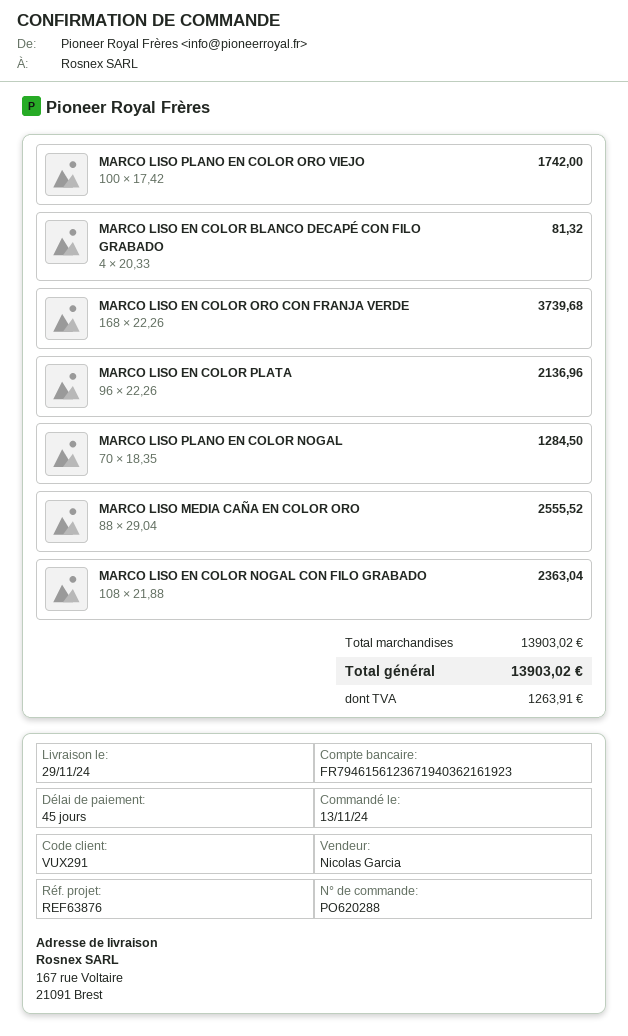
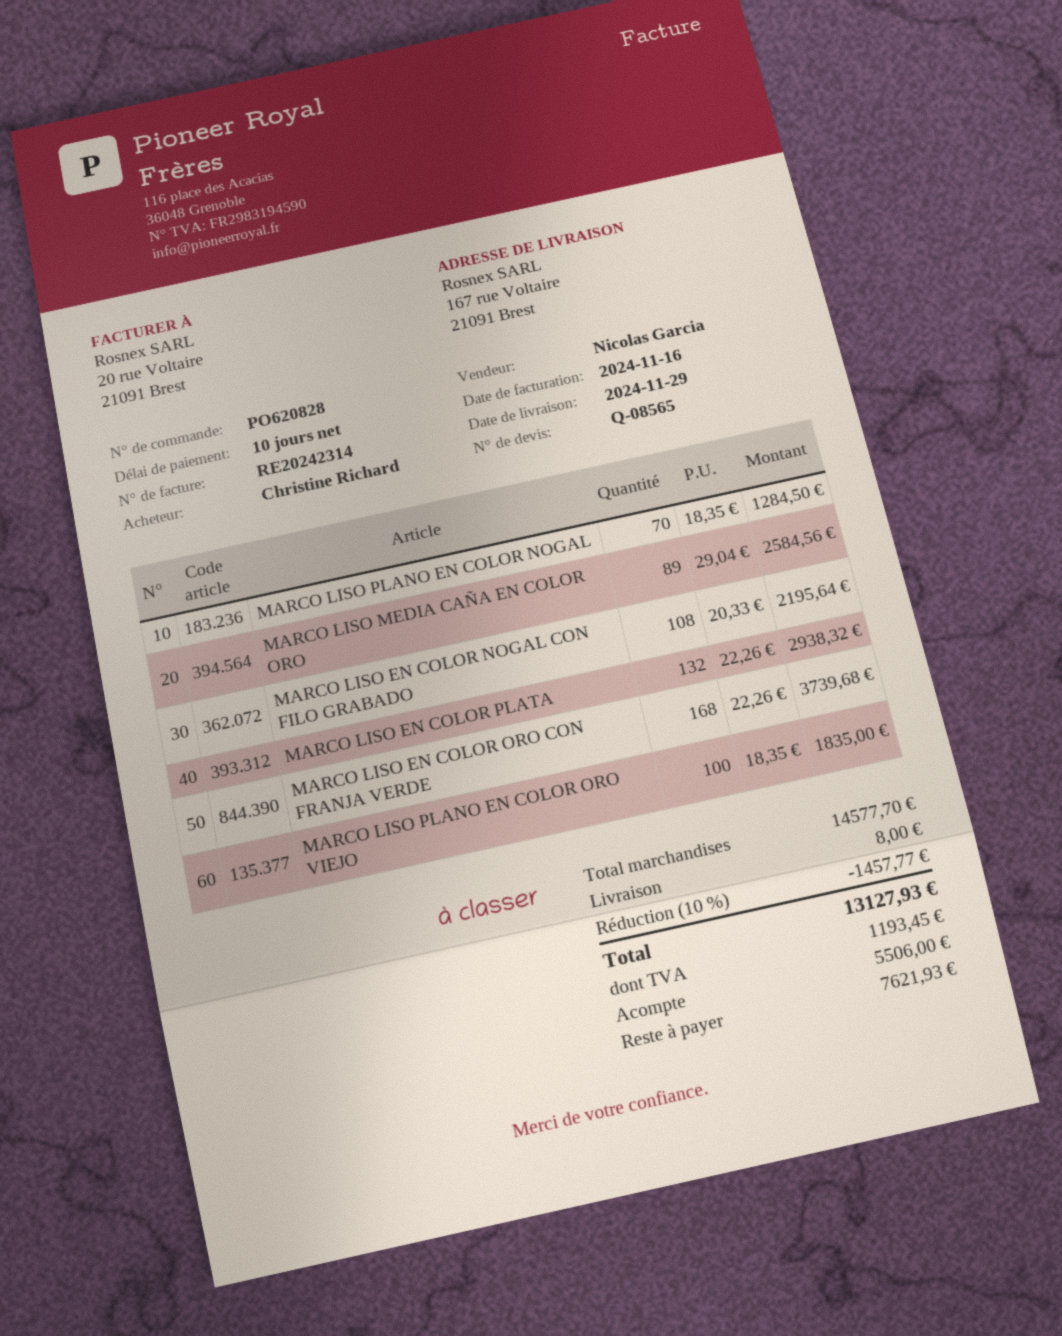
order number: PO620288 -> PO620828
payment terms: 45 days -> 10 days
MARCO LISO PLANO EN COLOR ORO VIEJO: 100 x 17.42 = 1742.00 -> 100 x 18.35 = 1835.00
MARCO LISO EN COLOR BLANCO DECAPÉ CON FILO GRABADO: 4 x 20.33 = 81.32 -> none
MARCO LISO EN COLOR PLATA: 96 x 22.26 = 2136.96 -> 132 x 22.26 = 2938.32
MARCO LISO MEDIA CAÑA EN COLOR ORO: 88 x 29.04 = 2555.52 -> 89 x 29.04 = 2584.56
MARCO LISO EN COLOR NOGAL CON FILO GRABADO: 108 x 21.88 = 2363.04 -> 108 x 20.33 = 2195.64
subtotal: 13903.02 -> 14577.70
discount: none -> 10% = 1457.77
shipping: none -> 8.00
tax: 1263.91 -> 1193.45
total: 13903.02 -> 13127.93

